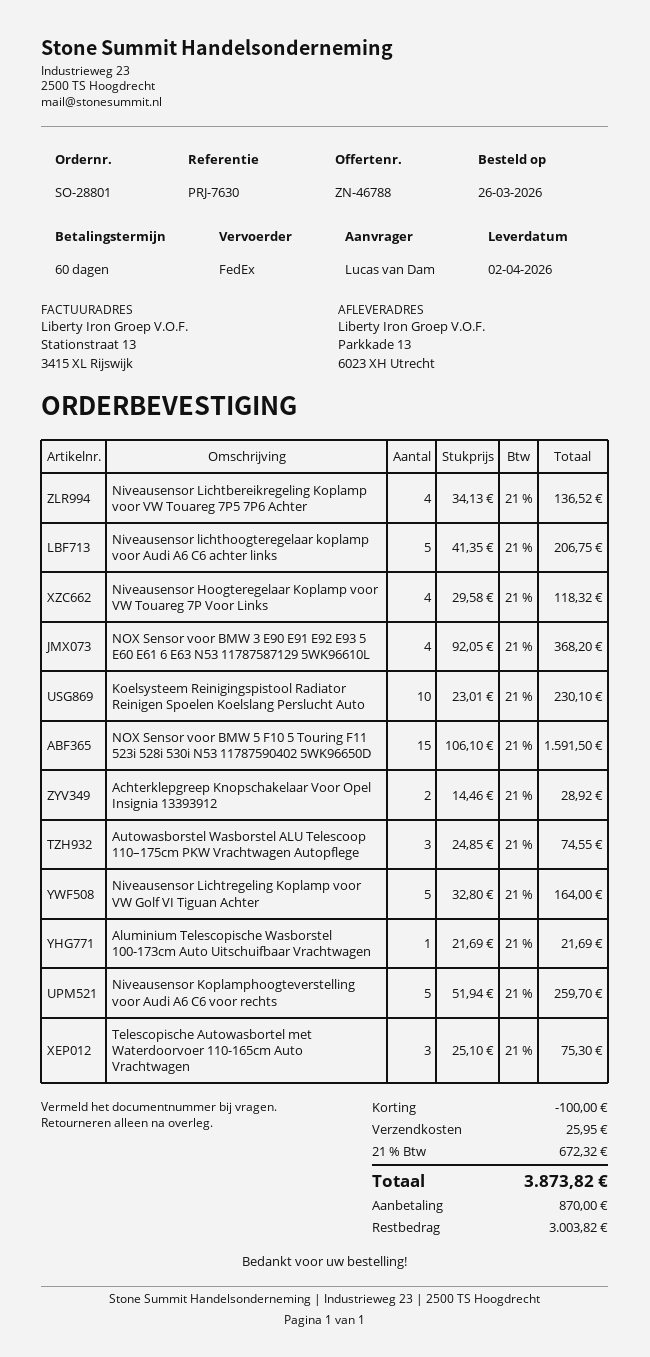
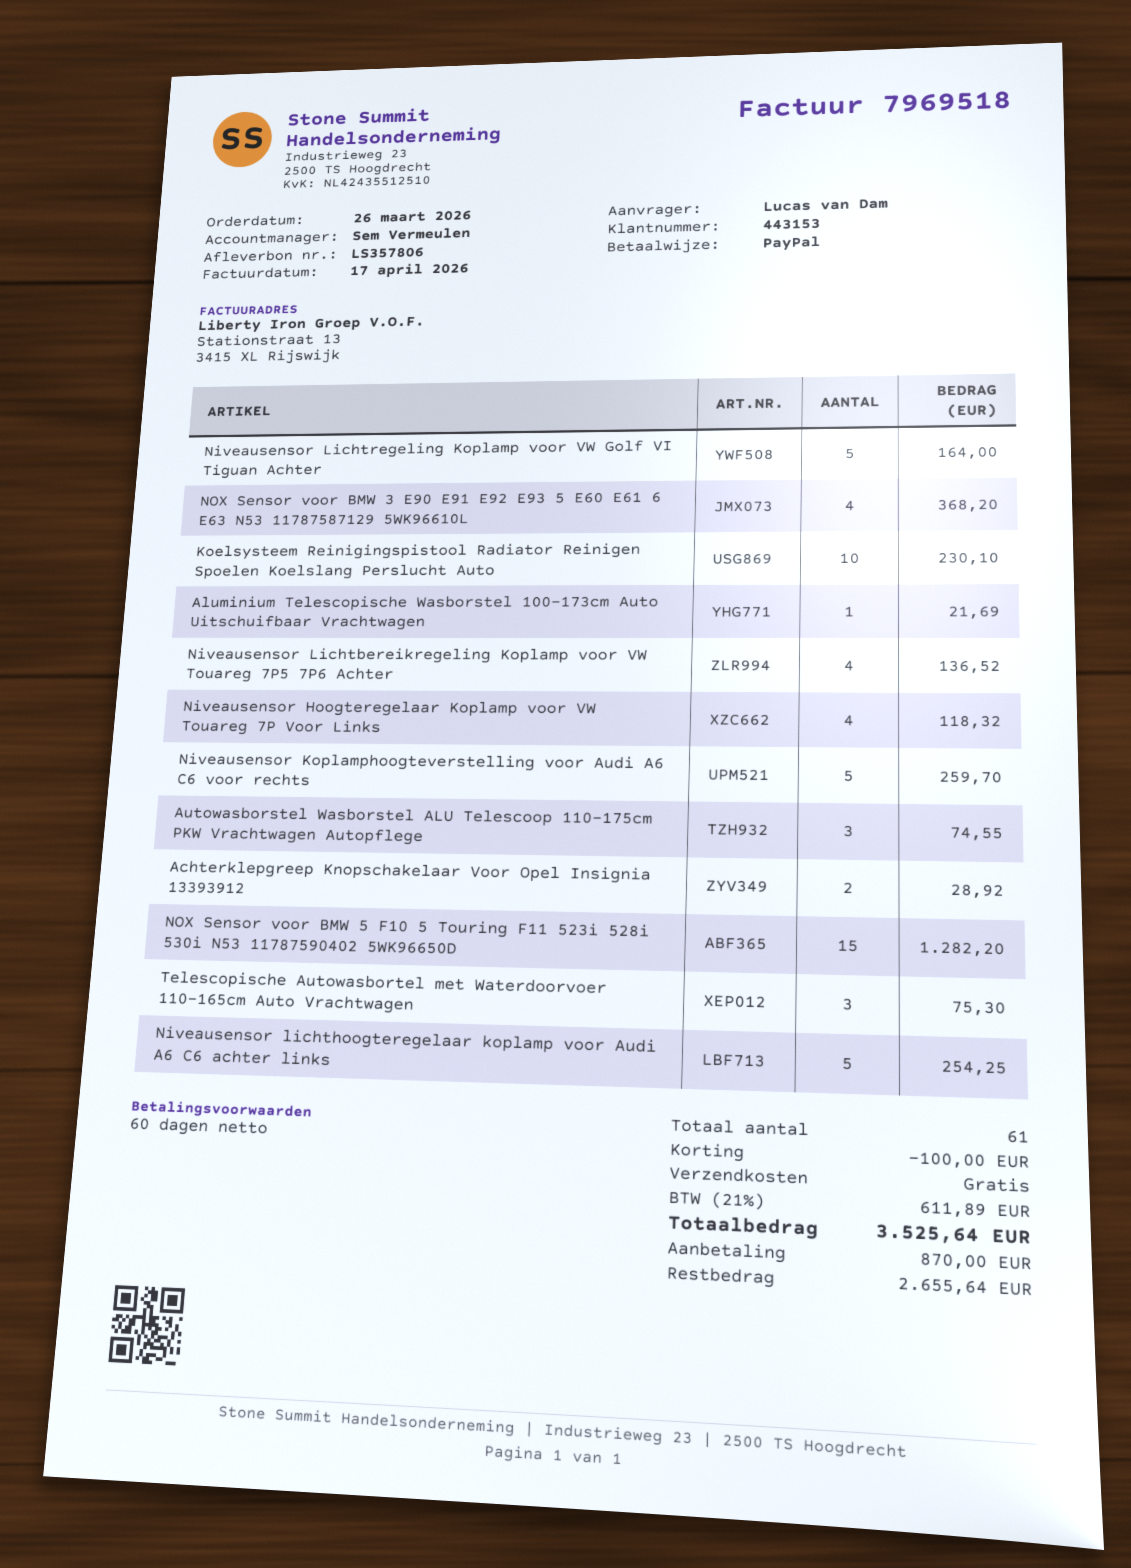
Niveausensor lichthoogteregelaar koplamp voor Audi A6 C6 achter links: 5 for 206.75 -> 5 for 254.25
NOX Sensor voor BMW 5 F10 5 Touring F11 523i 528i 530i N53 11787590402 5WK96650D: 15 for 1591.50 -> 15 for 1282.20
shipping: 25.95 -> 0.00
tax: 21% = 672.32 -> 21% = 611.89
total: 3873.82 -> 3525.64
balance: 3003.82 -> 2655.64

